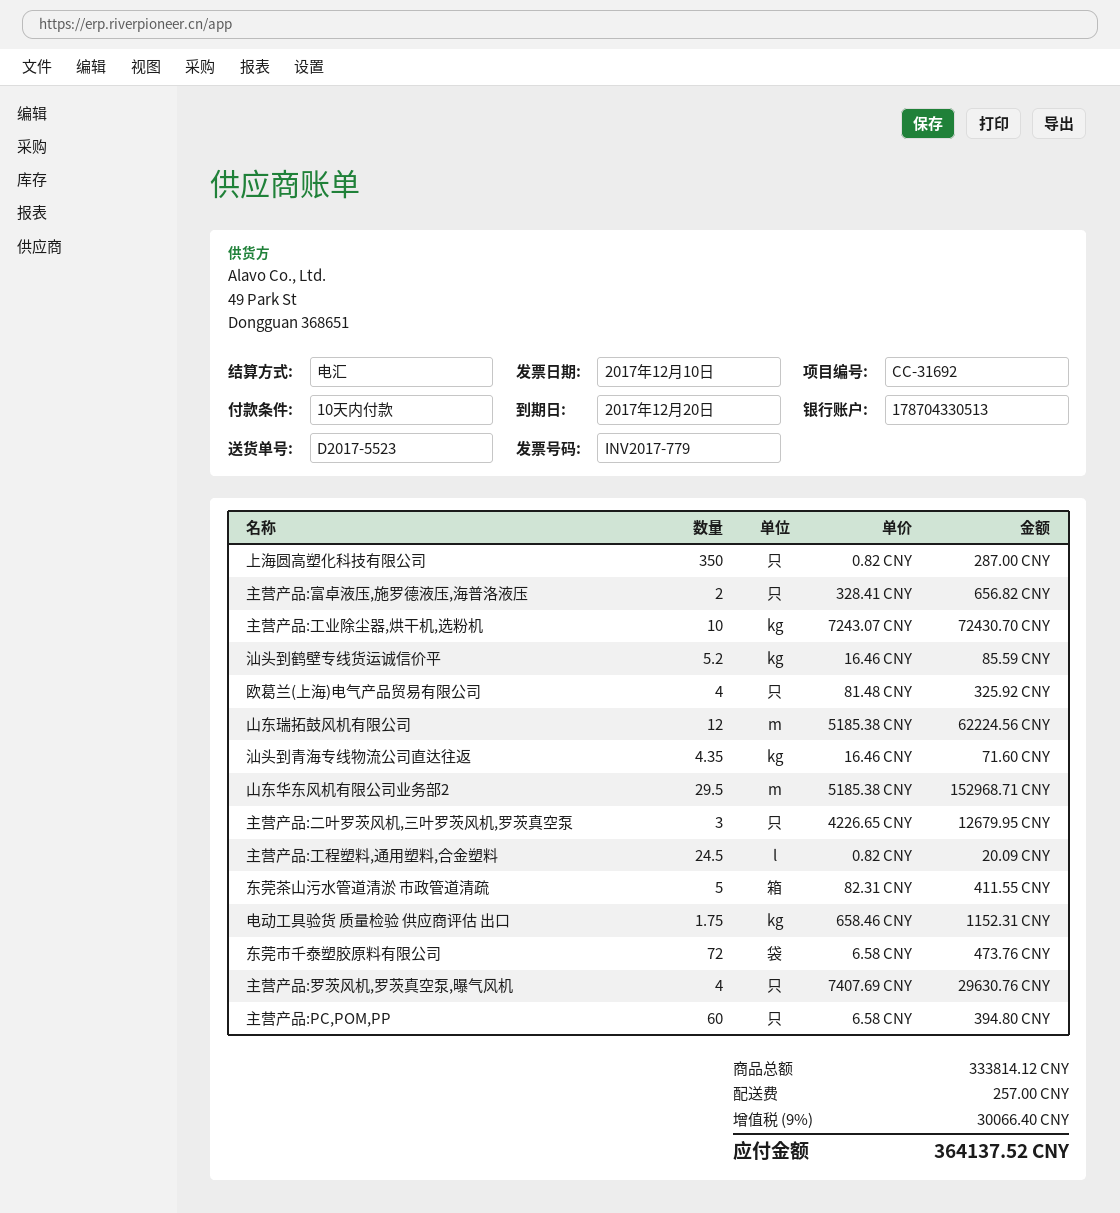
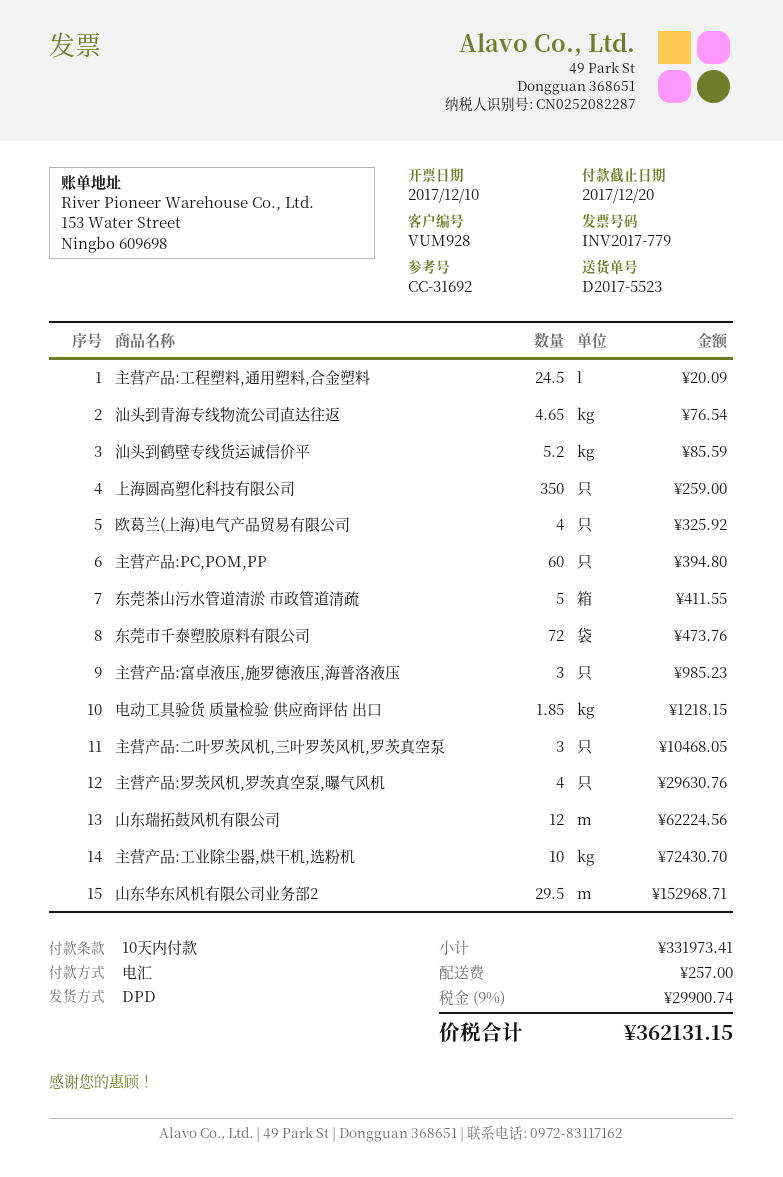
上海圆高塑化科技有限公司: 350 for 287.00 -> 350 for 259.00
主营产品:富卓液压,施罗德液压,海普洛液压: 2 for 656.82 -> 3 for 985.23
汕头到青海专线物流公司直达往返: 4.35 for 71.60 -> 4.65 for 76.54
主营产品:二叶罗茨风机,三叶罗茨风机,罗茨真空泵: 3 for 12679.95 -> 3 for 10468.05
电动工具验货 质量检验 供应商评估 出口: 1.75 for 1152.31 -> 1.85 for 1218.15
subtotal: 333814.12 -> 331973.41
tax: 9% = 30066.40 -> 9% = 29900.74
total: 364137.52 -> 362131.15

